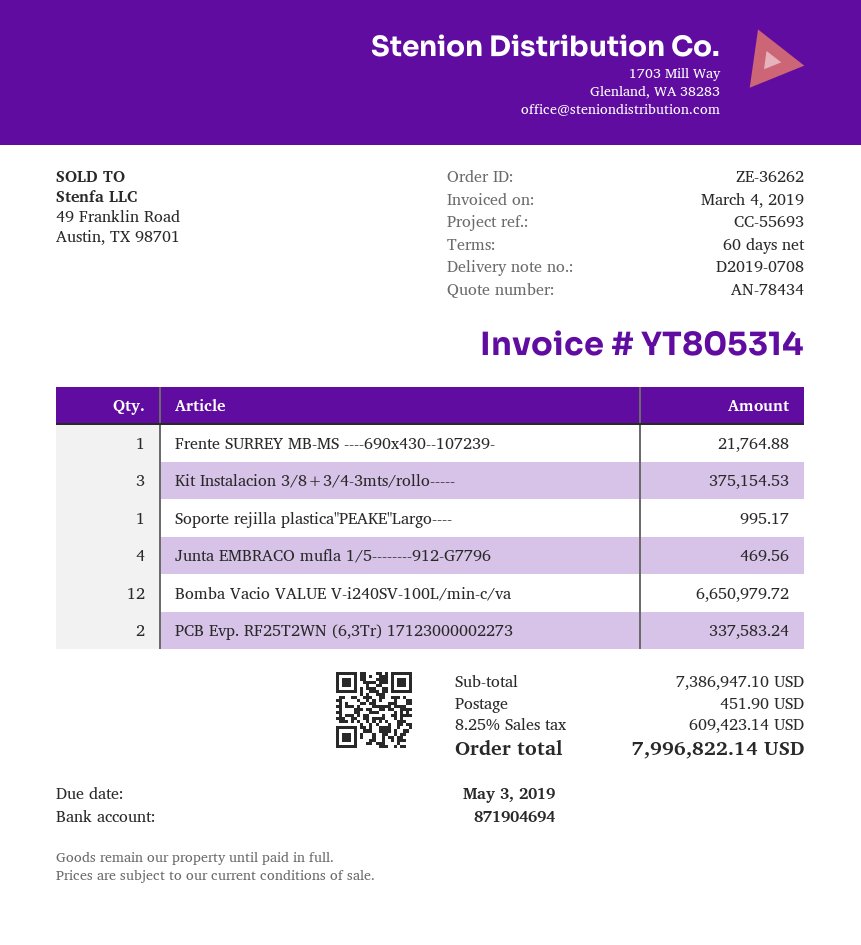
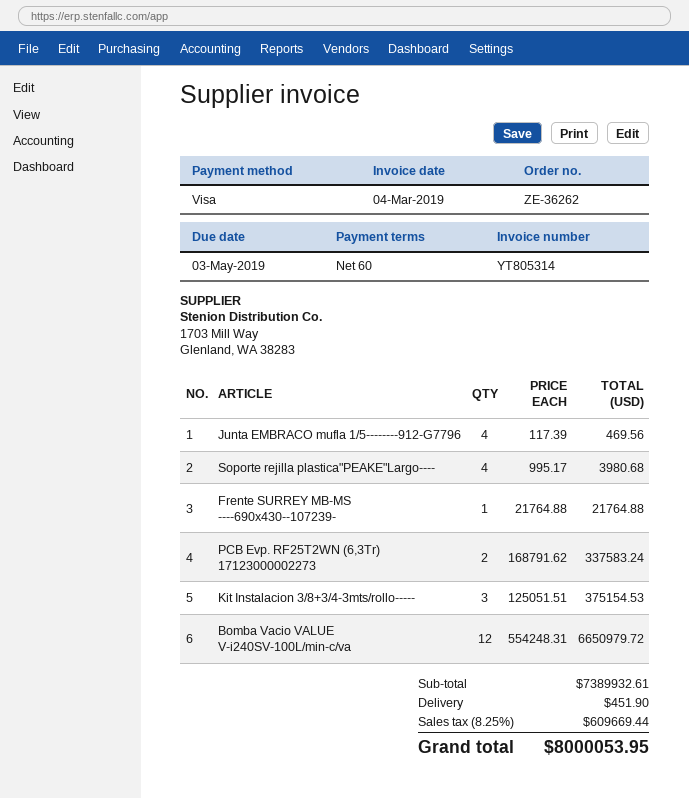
Soporte rejilla plastica"PEAKE"Largo----: 1 for 995.17 -> 4 for 3980.68
subtotal: 7386947.10 -> 7389932.61
tax: 8.25% = 609423.14 -> 8.25% = 609669.44
total: 7996822.14 -> 8000053.95

